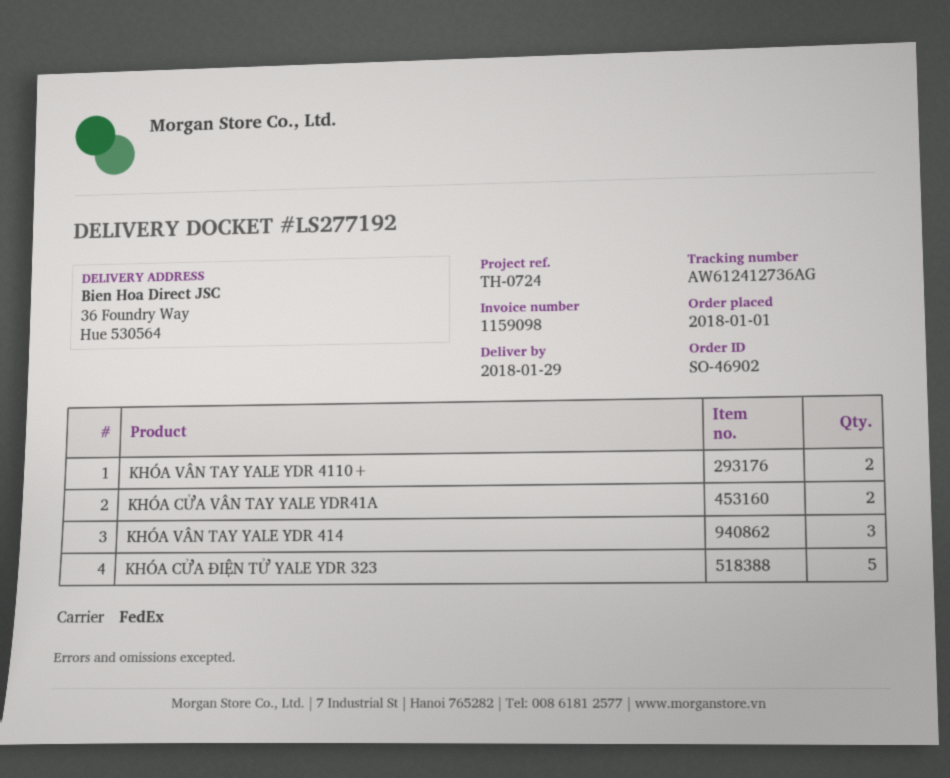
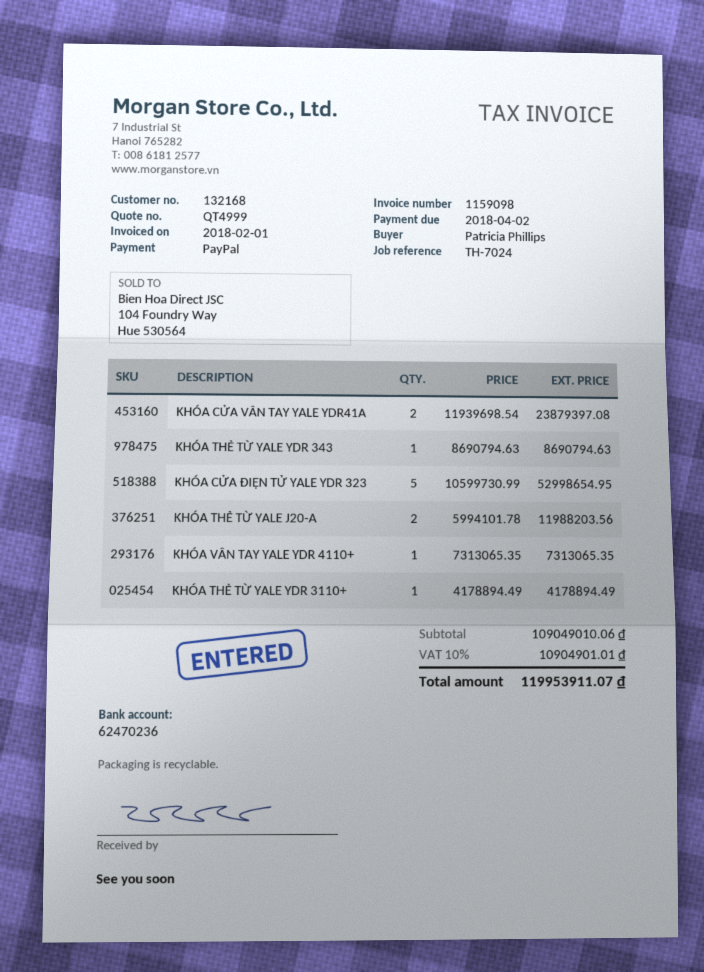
reference: TH-0724 -> TH-7024
KHÓA VÂN TAY YALE YDR 4110+: 2 -> 1
KHÓA VÂN TAY YALE YDR 414: 3 -> none
KHÓA THẺ TỪ YALE YDR 343: none -> 1
KHÓA THẺ TỪ YALE J20-A: none -> 2
KHÓA THẺ TỪ YALE YDR 3110+: none -> 1

